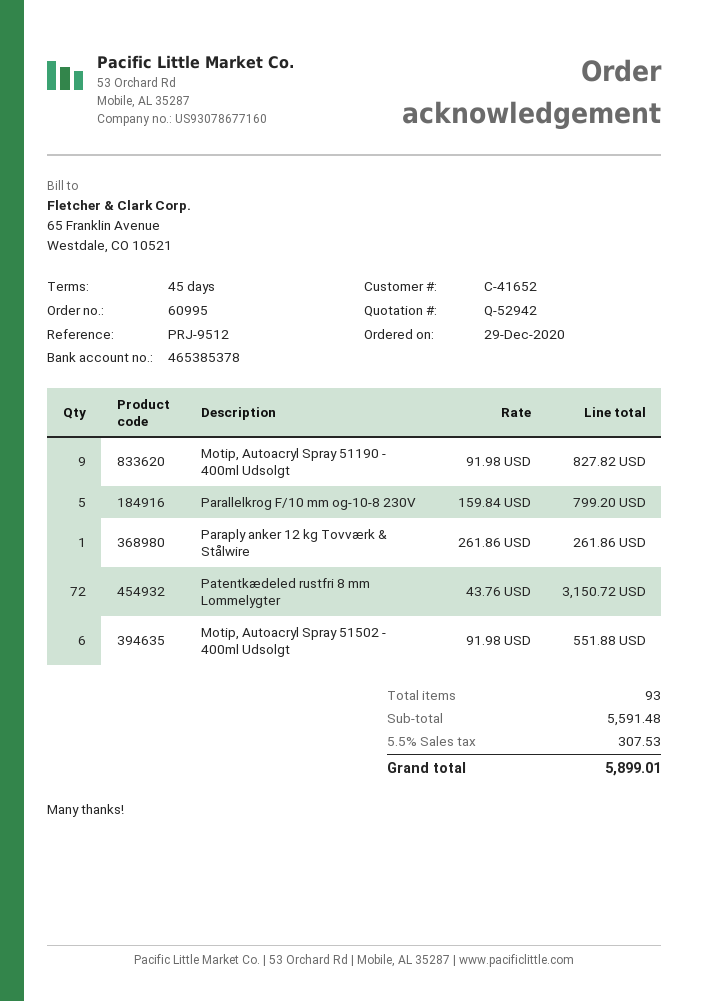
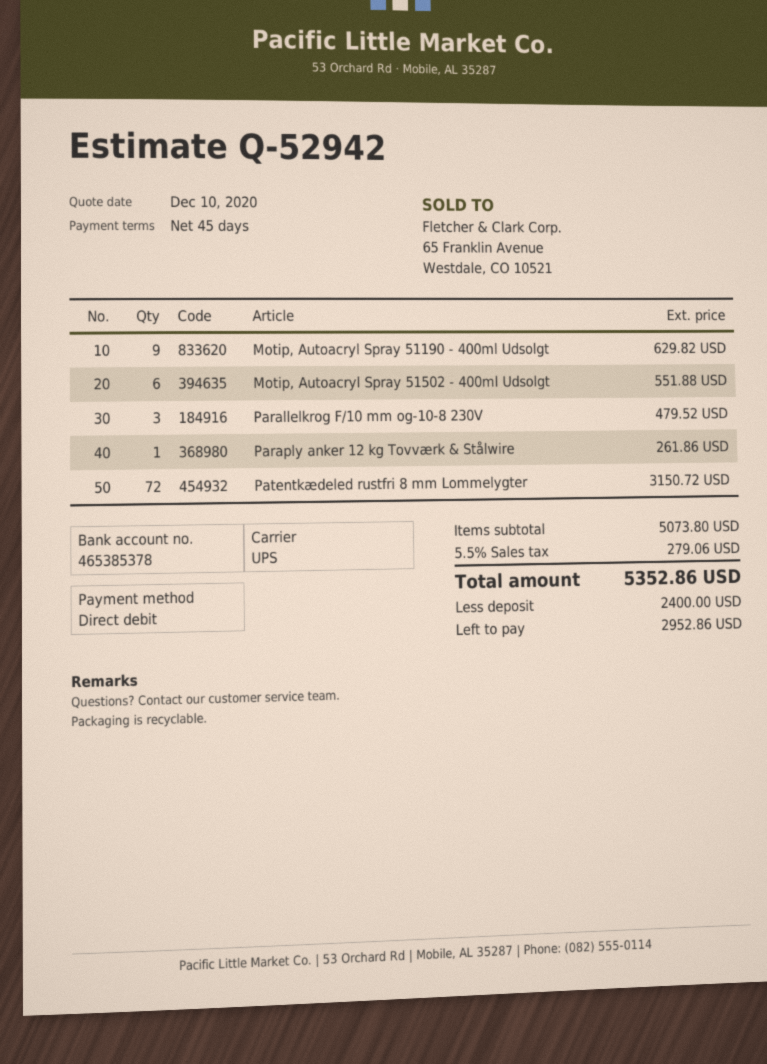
Motip, Autoacryl Spray 51190 - 400ml Udsolgt: 9 for 827.82 -> 9 for 629.82
Parallelkrog F/10 mm og-10-8 230V: 5 for 799.20 -> 3 for 479.52
subtotal: 5591.48 -> 5073.80
tax: 5.5% = 307.53 -> 5.5% = 279.06
total: 5899.01 -> 5352.86

